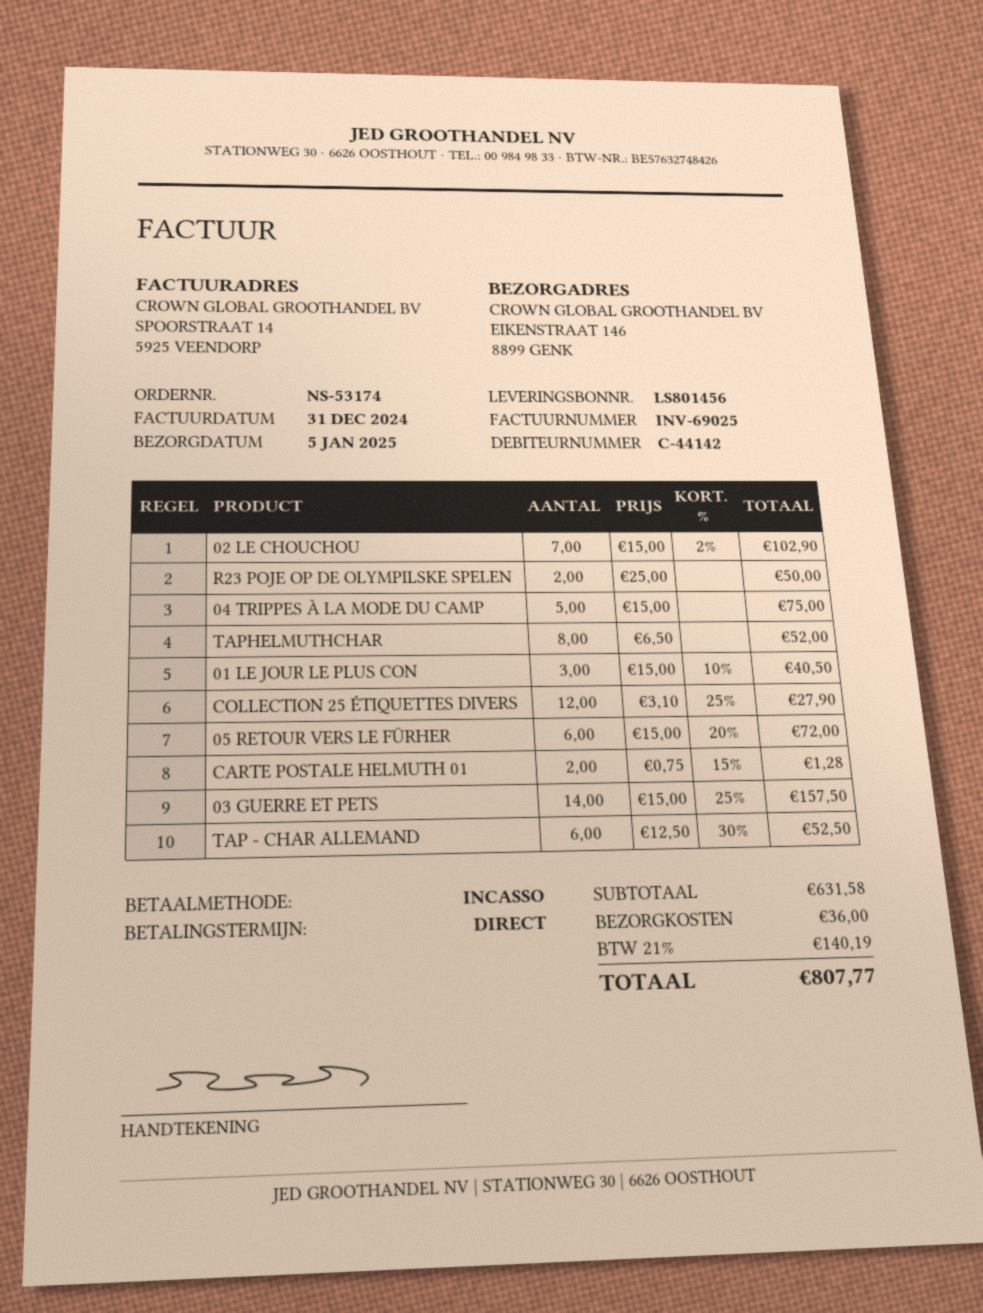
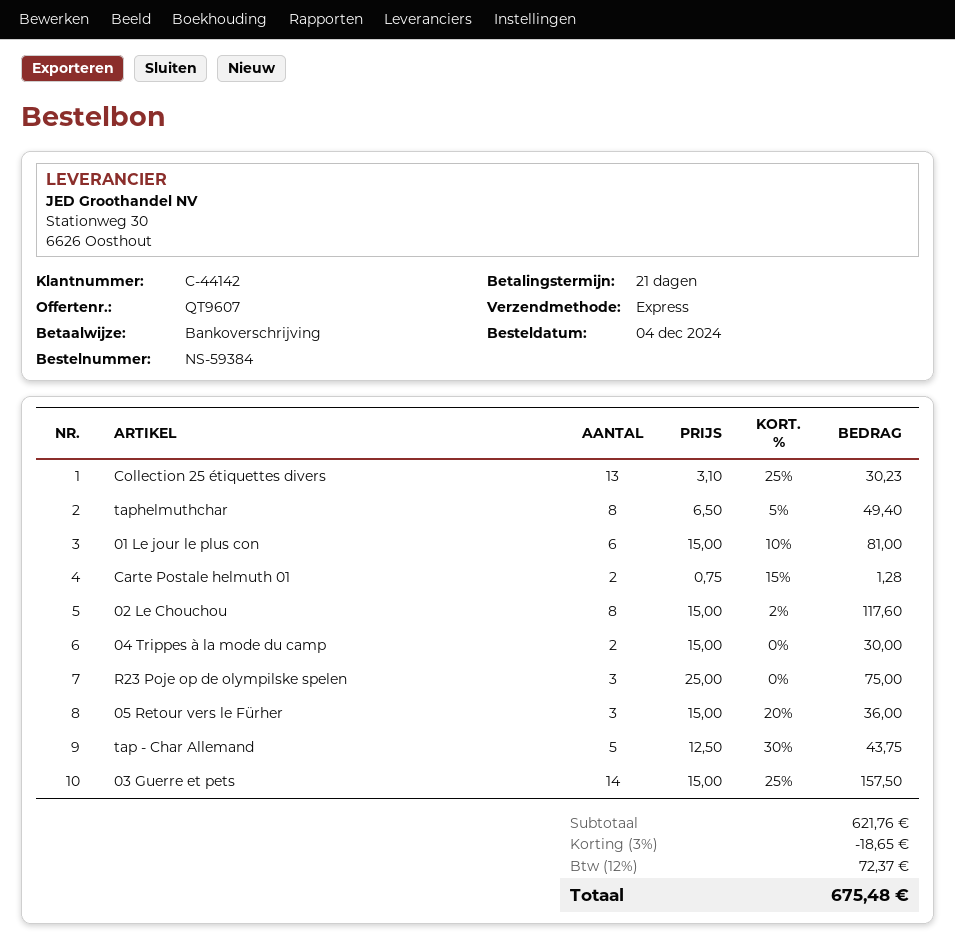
order number: NS-53174 -> NS-59384
payment terms: on receipt -> 21 days
payment method: direct debit -> bank transfer
02 LE CHOUCHOU: 7 x 15.00 - 2% = 102.90 -> 8 x 15.00 - 2% = 117.60
R23 POJE OP DE OLYMPILSKE SPELEN: 2 x 25.00 = 50.00 -> 3 x 25.00 = 75.00
04 TRIPPES À LA MODE DU CAMP: 5 x 15.00 = 75.00 -> 2 x 15.00 = 30.00
TAPHELMUTHCHAR: 8 x 6.50 = 52.00 -> 8 x 6.50 - 5% = 49.40
01 LE JOUR LE PLUS CON: 3 x 15.00 - 10% = 40.50 -> 6 x 15.00 - 10% = 81.00
COLLECTION 25 ÉTIQUETTES DIVERS: 12 x 3.10 - 25% = 27.90 -> 13 x 3.10 - 25% = 30.23
05 RETOUR VERS LE FÜRHER: 6 x 15.00 - 20% = 72.00 -> 3 x 15.00 - 20% = 36.00
TAP - CHAR ALLEMAND: 6 x 12.50 - 30% = 52.50 -> 5 x 12.50 - 30% = 43.75
subtotal: 631.58 -> 621.76
discount: none -> 3% = 18.65
shipping: 36.00 -> none
tax: 21% = 140.19 -> 12% = 72.37
total: 807.77 -> 675.48

